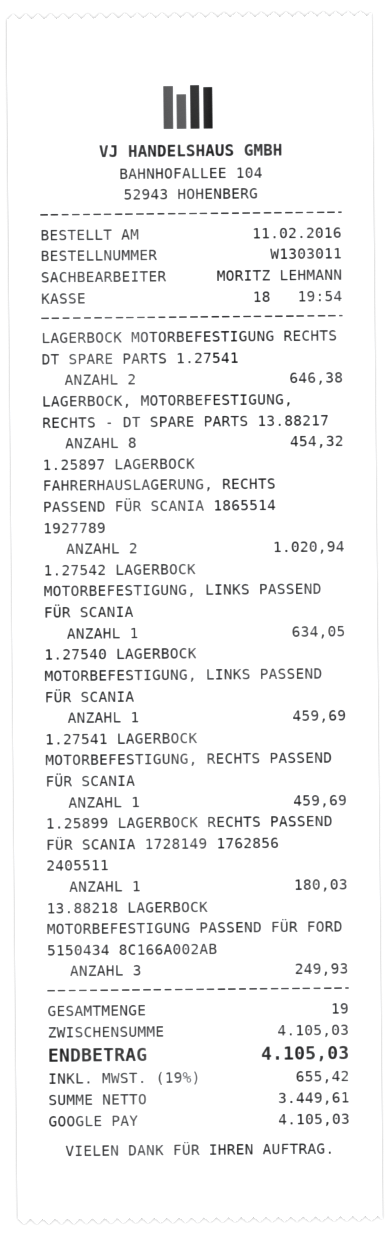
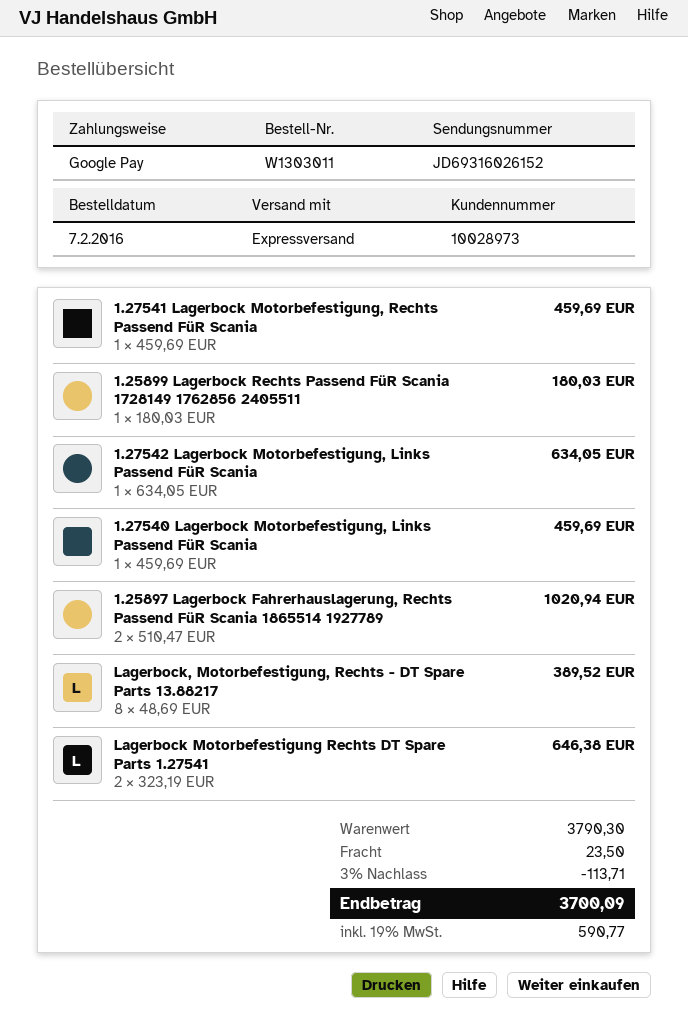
order date: 2016-02-11 -> 2016-02-07
LAGERBOCK, MOTORBEFESTIGUNG, RECHTS - DT SPARE PARTS 13.88217: 8 for 454.32 -> 8 for 389.52
13.88218 LAGERBOCK MOTORBEFESTIGUNG PASSEND FÜR FORD 5150434 8C166A002AB: 3 for 249.93 -> none
subtotal: 4105.03 -> 3790.30
discount: none -> 3% = 113.71
shipping: none -> 23.50
tax: 19% = 655.42 -> 19% = 590.77
total: 4105.03 -> 3700.09

